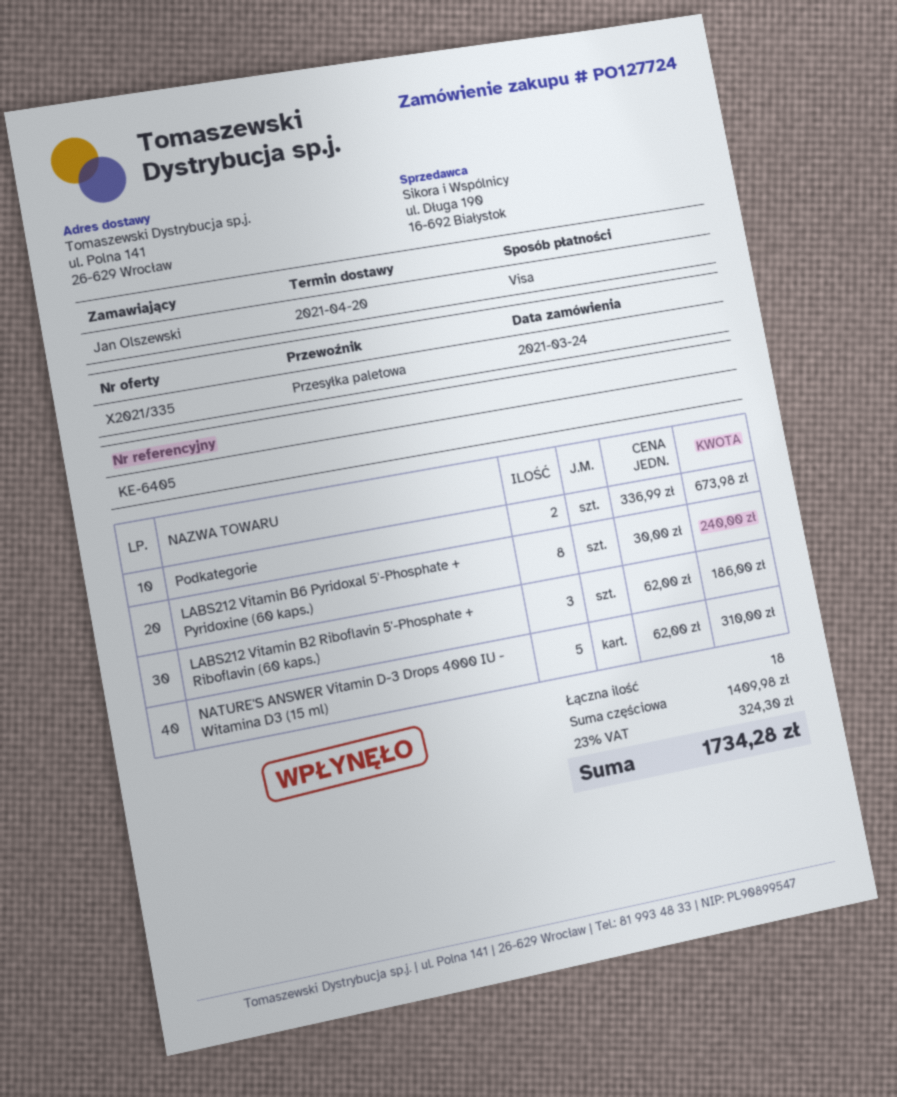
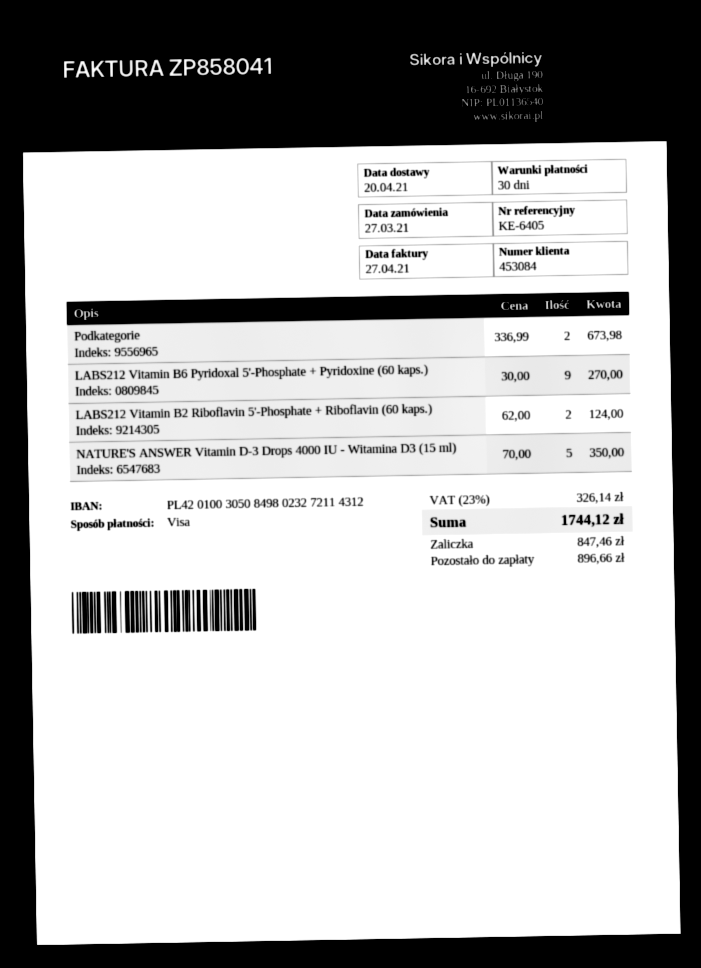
order date: 2021-03-24 -> 2021-03-27
LABS212 Vitamin B6 Pyridoxal 5'-Phosphate + Pyridoxine (60 kaps.): 8 x 30.00 = 240.00 -> 9 x 30.00 = 270.00
LABS212 Vitamin B2 Riboflavin 5'-Phosphate + Riboflavin (60 kaps.): 3 x 62.00 = 186.00 -> 2 x 62.00 = 124.00
NATURE'S ANSWER Vitamin D-3 Drops 4000 IU - Witamina D3 (15 ml): 5 x 62.00 = 310.00 -> 5 x 70.00 = 350.00
tax: 23% = 324.30 -> 23% = 326.14
total: 1734.28 -> 1744.12

